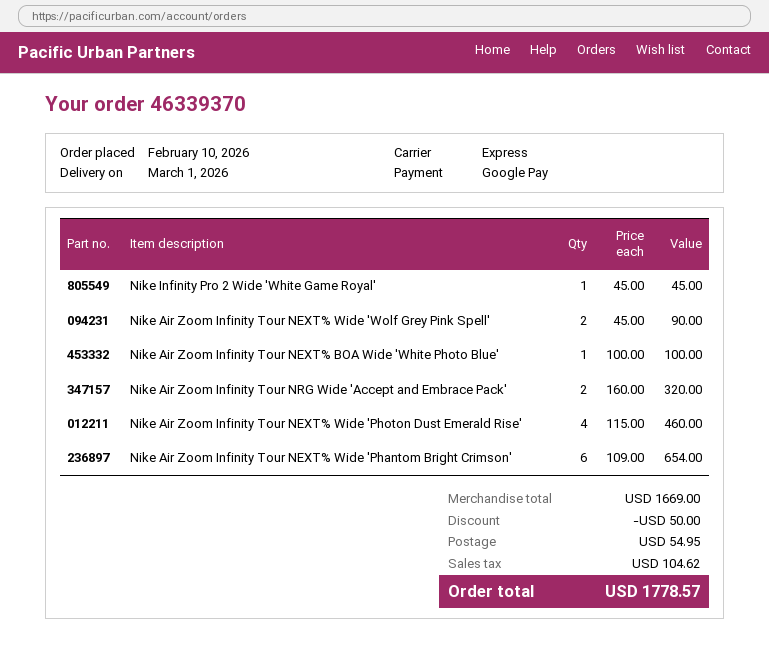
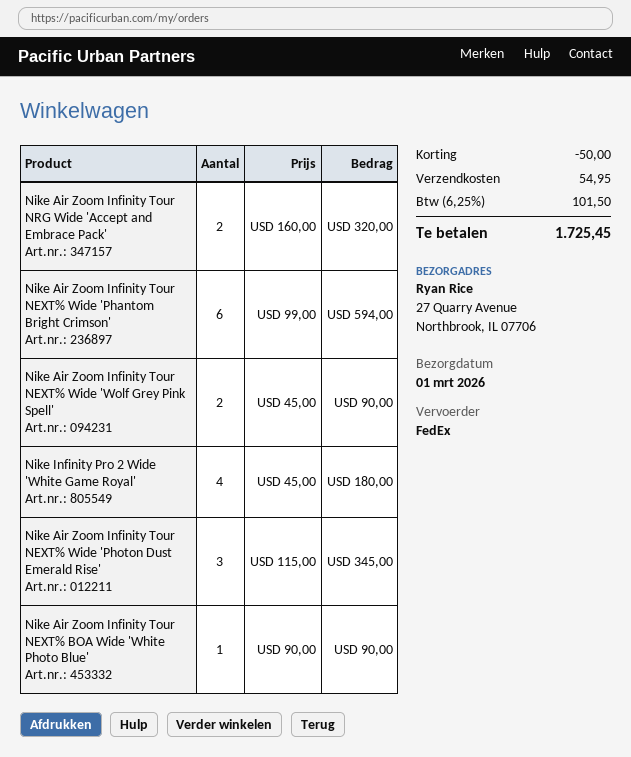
shipping method: express -> FedEx
Nike Infinity Pro 2 Wide 'White Game Royal': 1 x 45.00 = 45.00 -> 4 x 45.00 = 180.00
Nike Air Zoom Infinity Tour NEXT% BOA Wide 'White Photo Blue': 1 x 100.00 = 100.00 -> 1 x 90.00 = 90.00
Nike Air Zoom Infinity Tour NEXT% Wide 'Photon Dust Emerald Rise': 4 x 115.00 = 460.00 -> 3 x 115.00 = 345.00
Nike Air Zoom Infinity Tour NEXT% Wide 'Phantom Bright Crimson': 6 x 109.00 = 654.00 -> 6 x 99.00 = 594.00
tax: 104.62 -> 101.50
total: 1778.57 -> 1725.45

